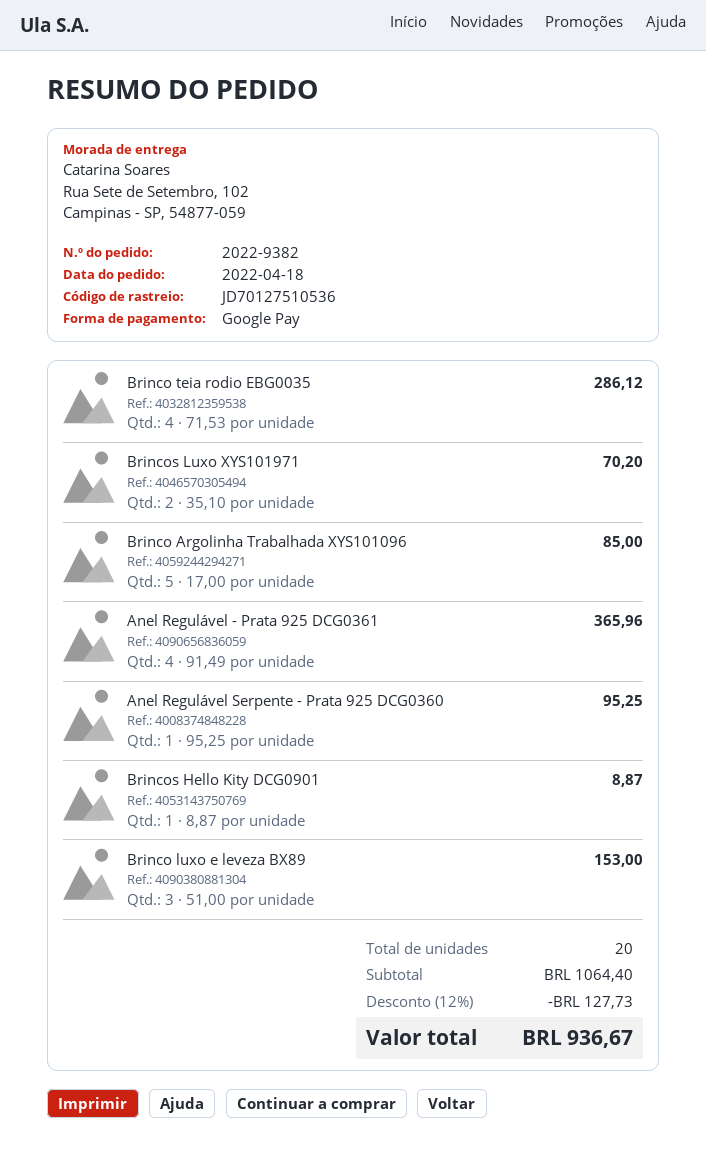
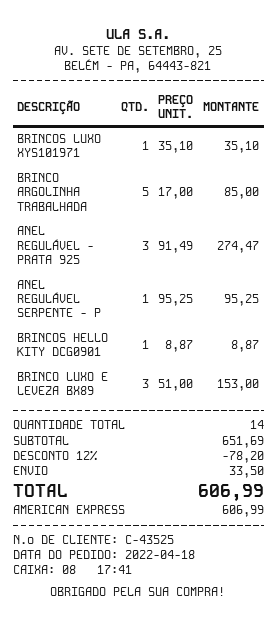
payment method: Google Pay -> American Express
Brinco teia rodio EBG0035: 4 x 71.53 = 286.12 -> none
Brincos Luxo XYS101971: 2 x 35.10 = 70.20 -> 1 x 35.10 = 35.10
Anel Regulável - Prata 925 DCG0361: 4 x 91.49 = 365.96 -> 3 x 91.49 = 274.47
total quantity: 20 -> 14
subtotal: 1064.40 -> 651.69
discount: 12% = 127.73 -> 12% = 78.20
shipping: none -> 33.50
total: 936.67 -> 606.99

